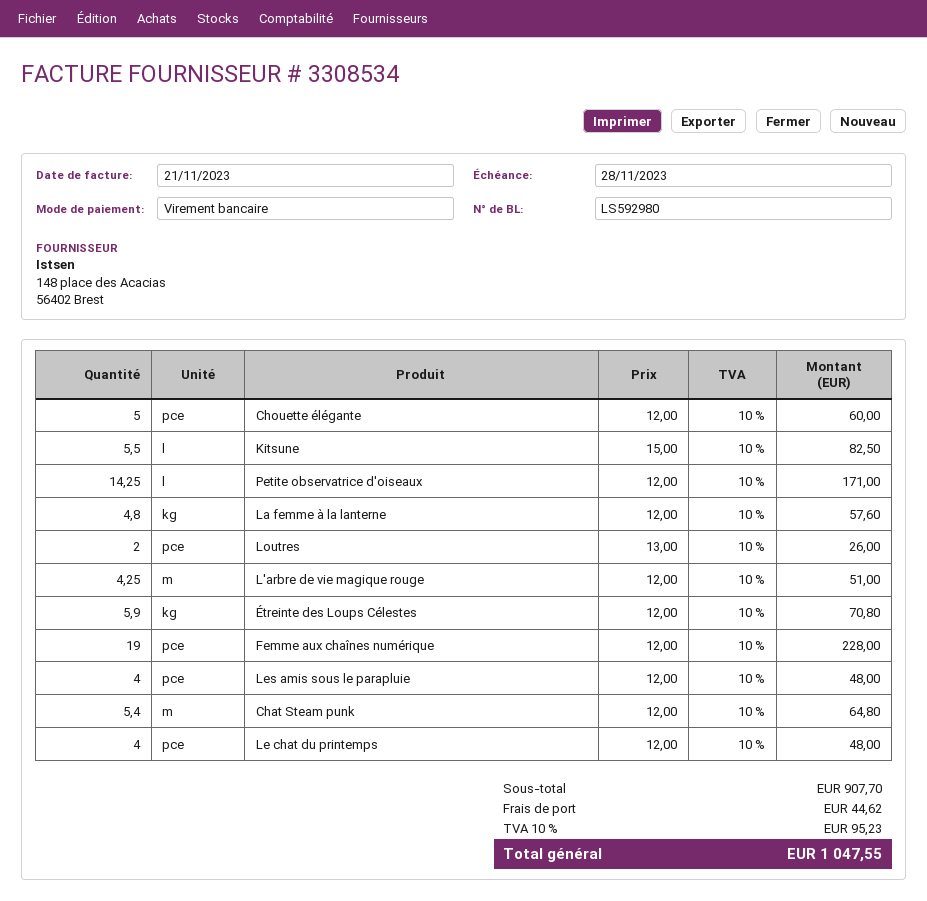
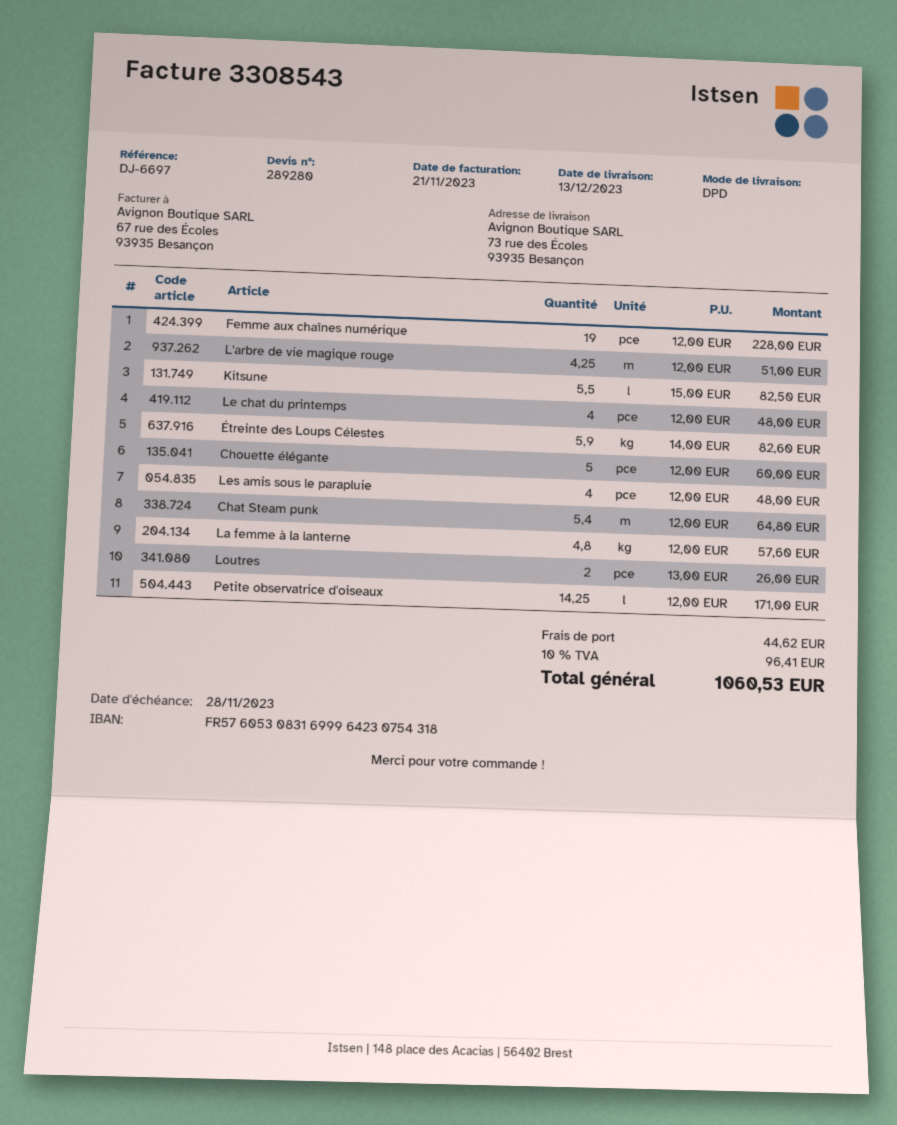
invoice number: 3308534 -> 3308543
Étreinte des Loups Célestes: 5.9 x 12.00 = 70.80 -> 5.9 x 14.00 = 82.60
tax: 10% = 95.23 -> 10% = 96.41
total: 1047.55 -> 1060.53

